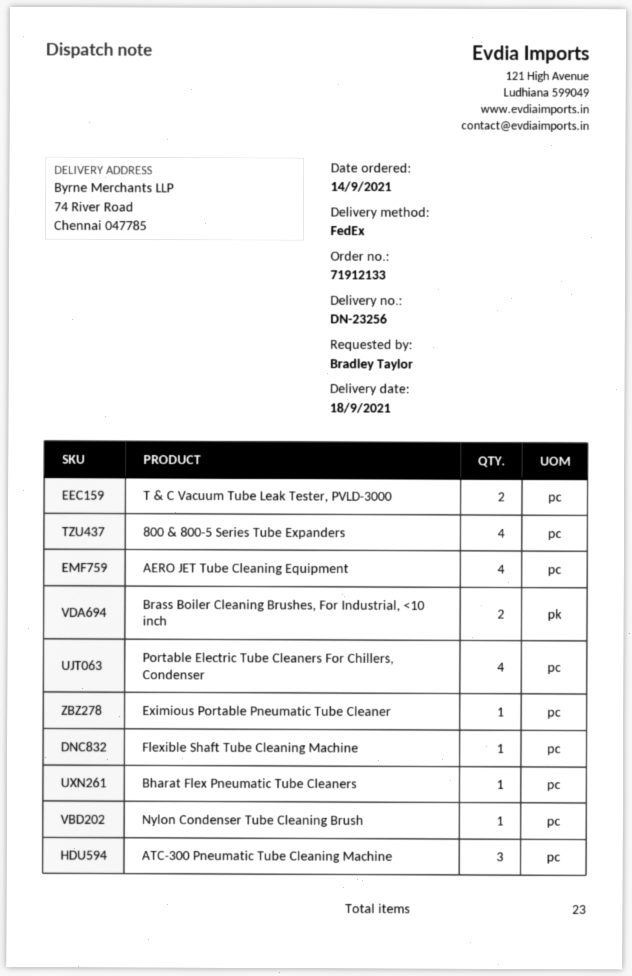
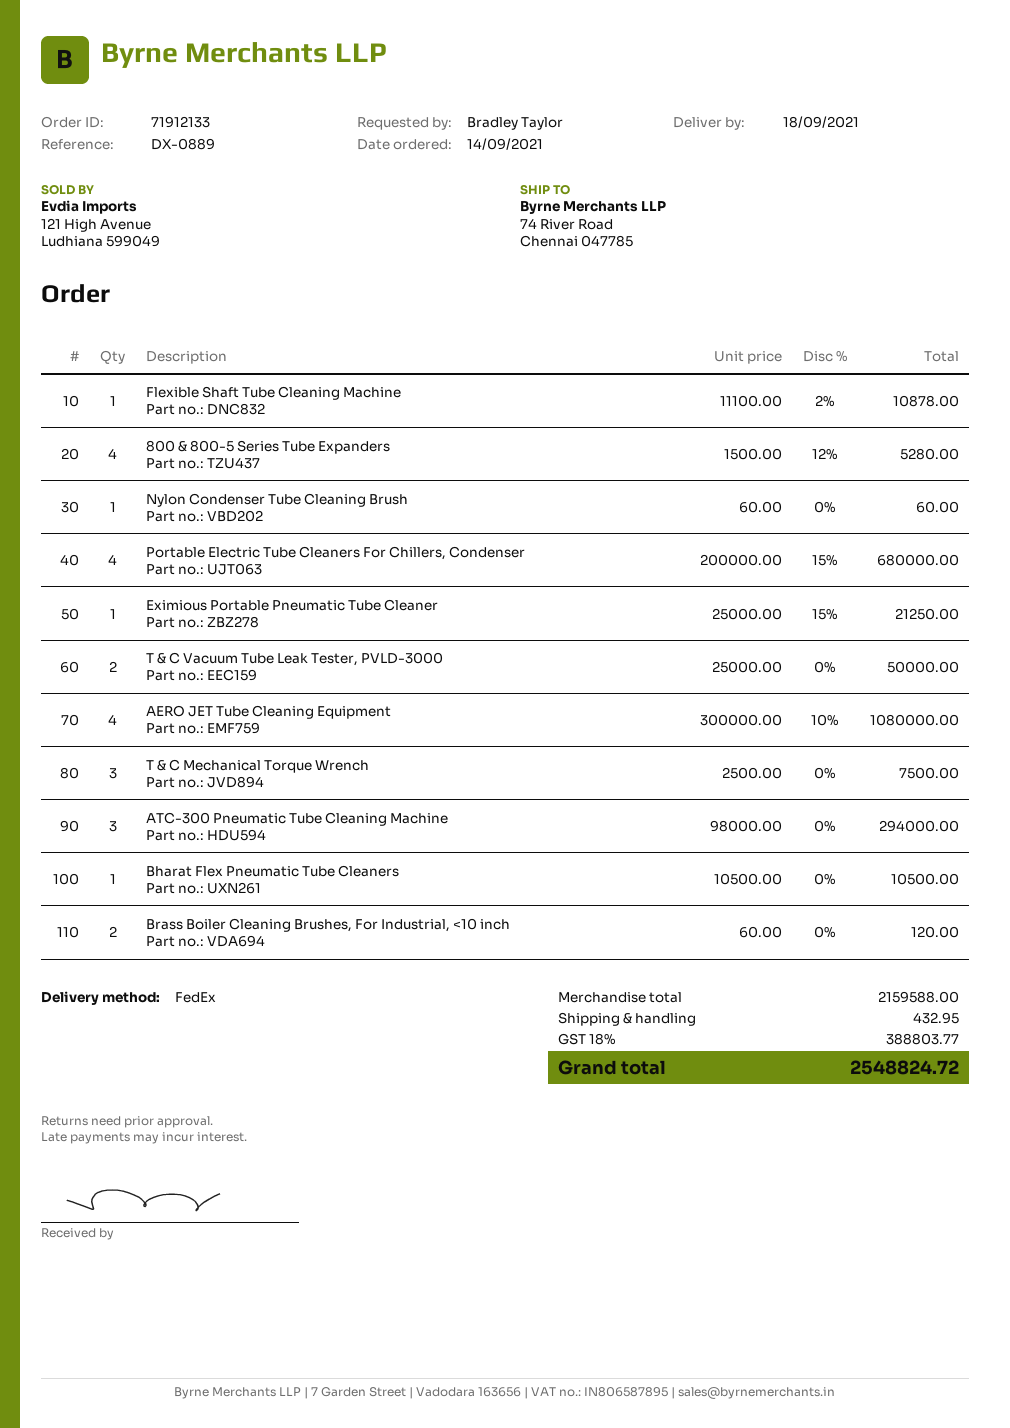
T & C Mechanical Torque Wrench: none -> 3

